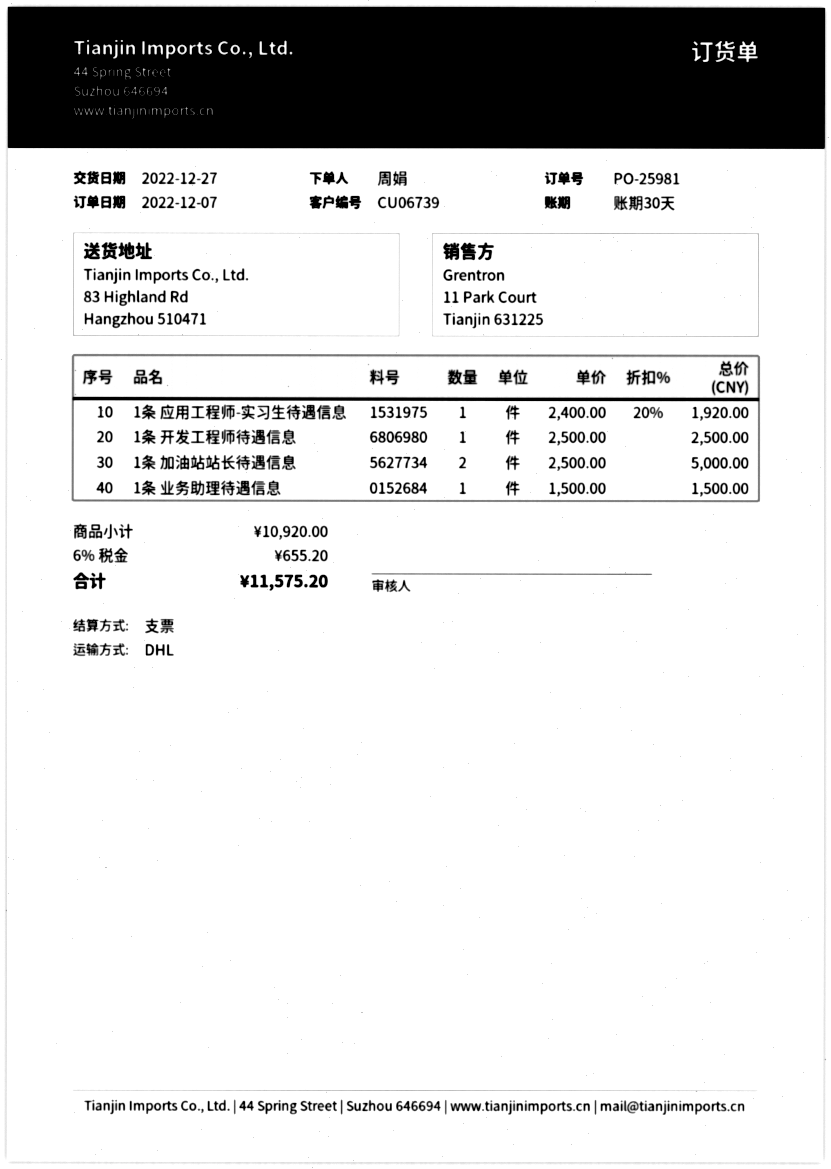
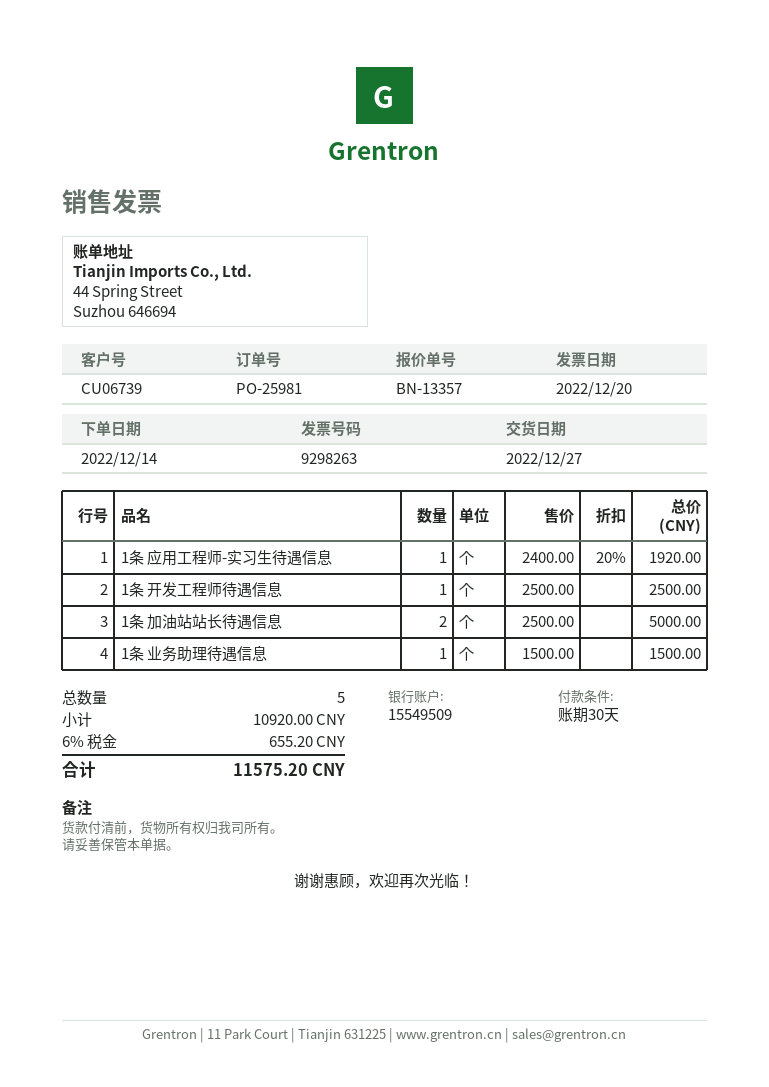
order date: 2022-12-07 -> 2022-12-14

